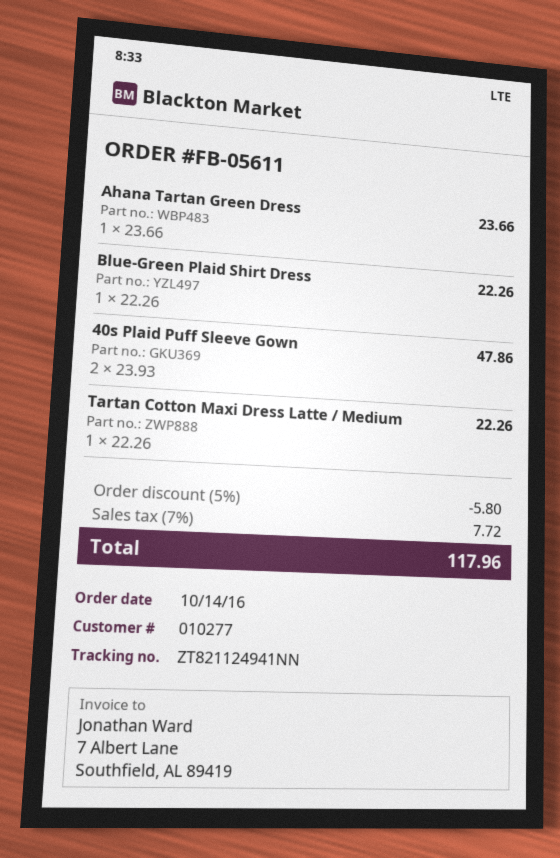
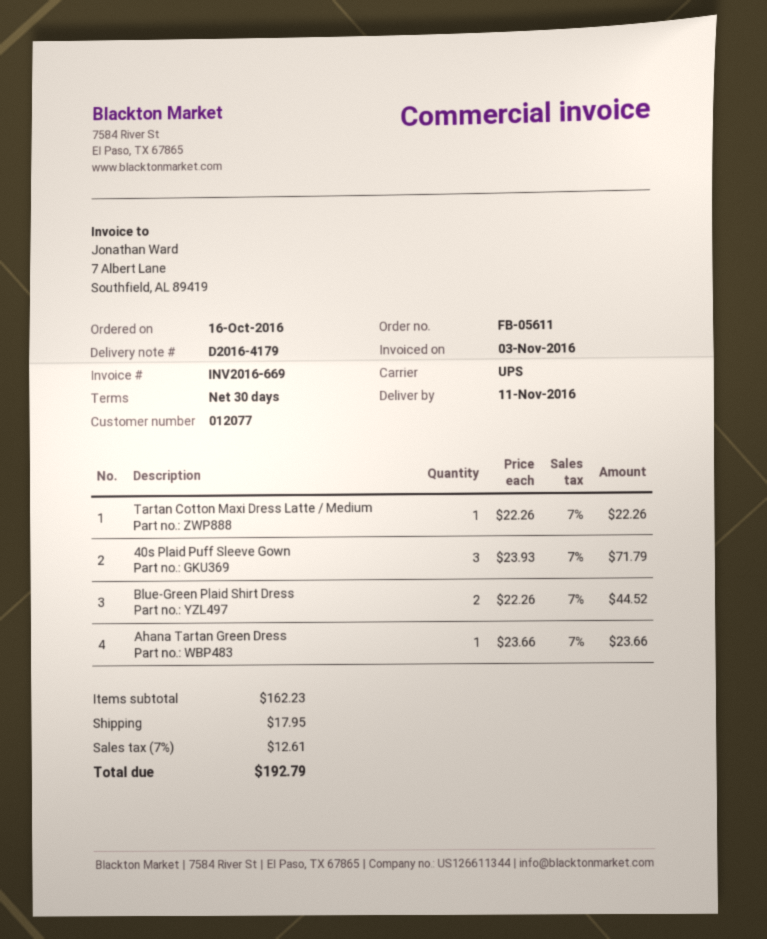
order date: 2016-10-14 -> 2016-10-16
customer number: 010277 -> 012077
Blue-Green Plaid Shirt Dress: 1 x 22.26 = 22.26 -> 2 x 22.26 = 44.52
40s Plaid Puff Sleeve Gown: 2 x 23.93 = 47.86 -> 3 x 23.93 = 71.79
discount: 5% = 5.80 -> none
shipping: none -> 17.95
tax: 7% = 7.72 -> 7% = 12.61
total: 117.96 -> 192.79

